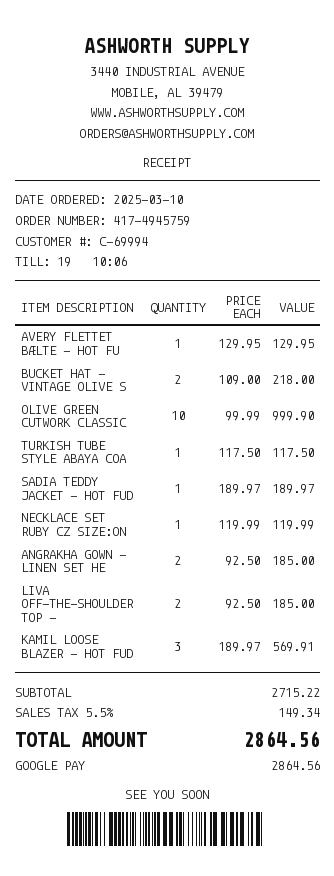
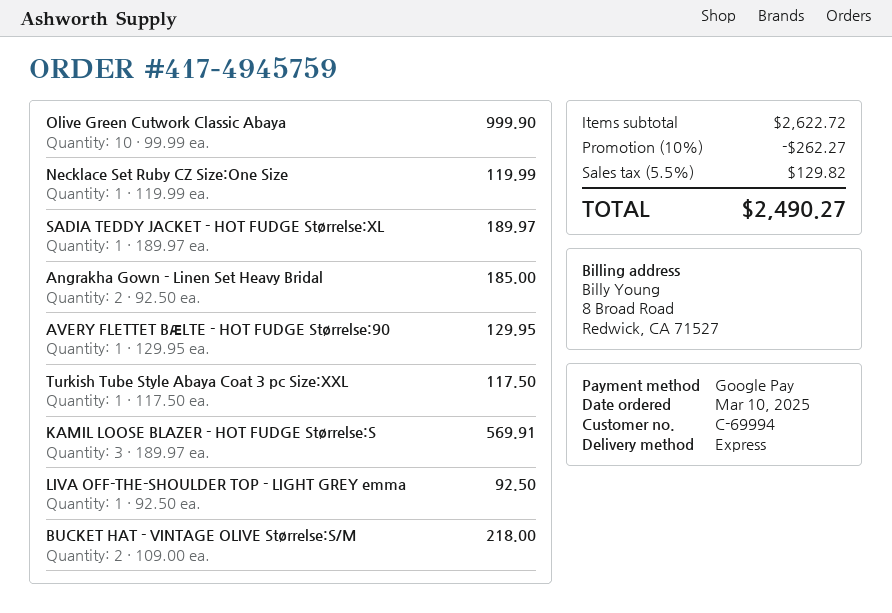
LIVA OFF-THE-SHOULDER TOP -: 2 x 92.50 = 185.00 -> 1 x 92.50 = 92.50
subtotal: 2715.22 -> 2622.72
discount: none -> 10% = 262.27
tax: 5.5% = 149.34 -> 5.5% = 129.82
total: 2864.56 -> 2490.27

